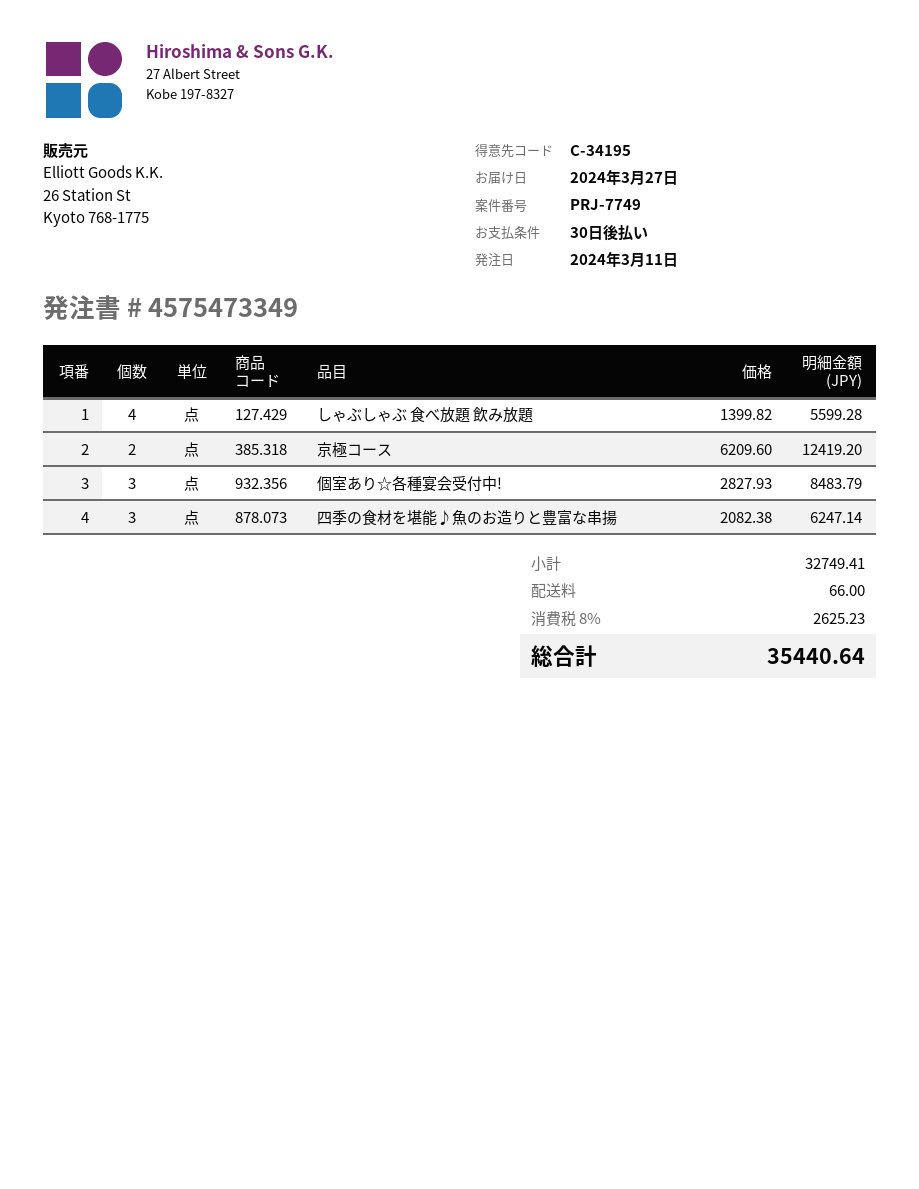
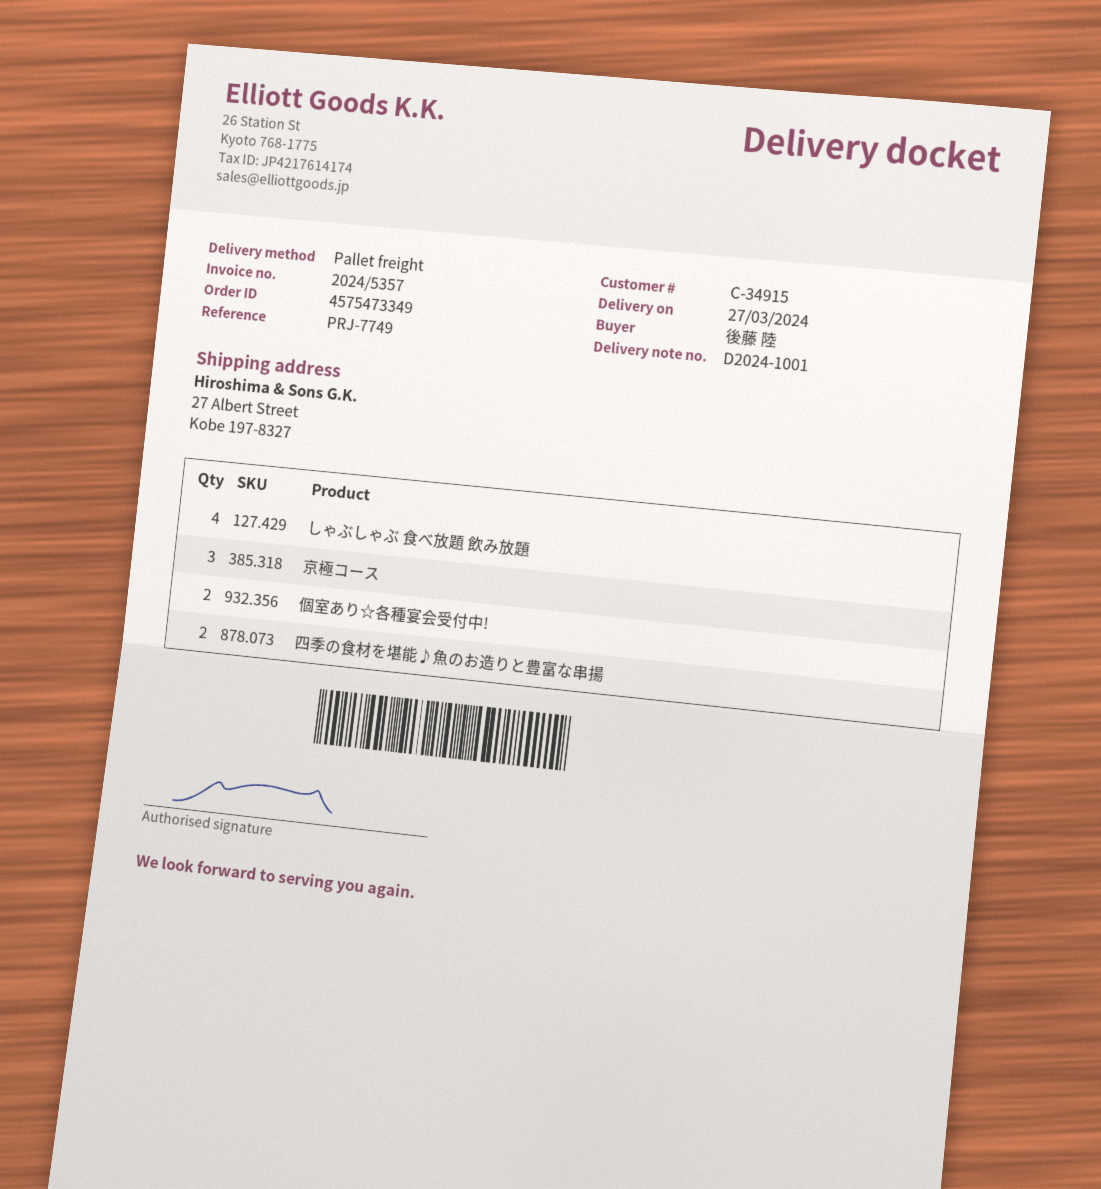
customer number: C-34195 -> C-34915
京極コース: 2 -> 3
個室あり☆各種宴会受付中!: 3 -> 2
四季の食材を堪能♪魚のお造りと豊富な串揚: 3 -> 2

